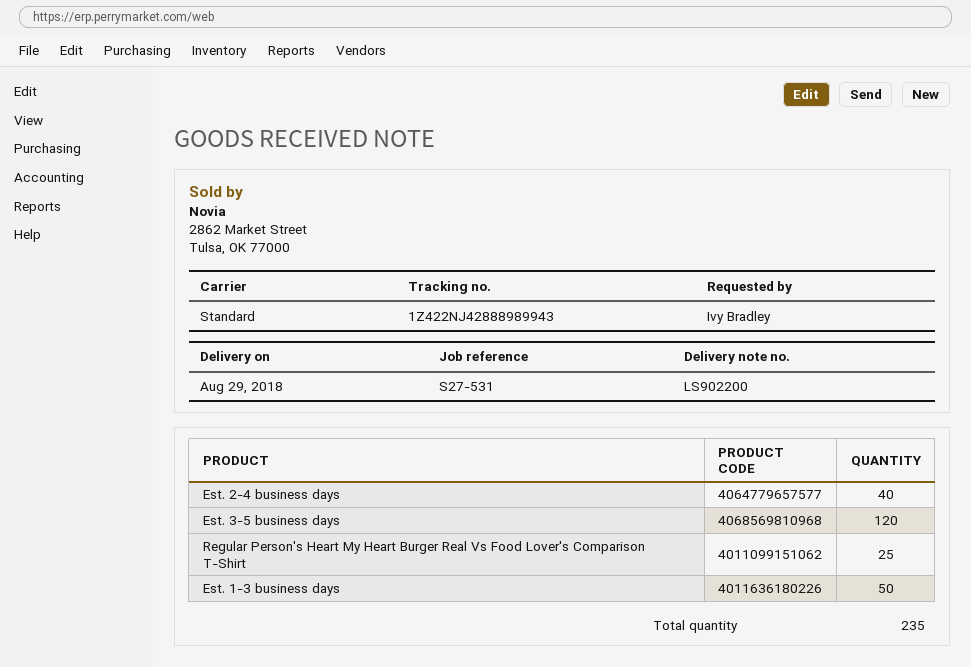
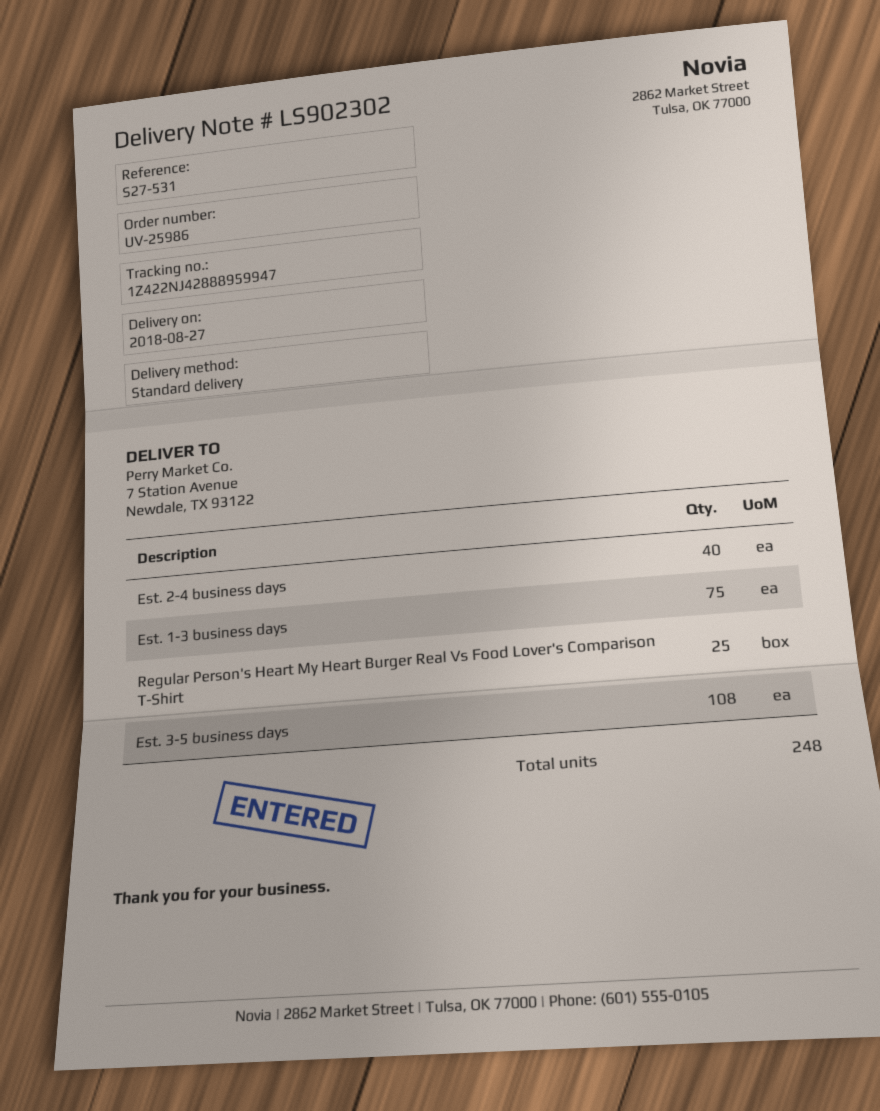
delivery note number: LS902200 -> LS902302
delivery date: 2018-08-29 -> 2018-08-27
tracking number: 1Z422NJ42888989943 -> 1Z422NJ42888959947
Est. 3-5 business days: 120 -> 108
Est. 1-3 business days: 50 -> 75
total quantity: 235 -> 248

